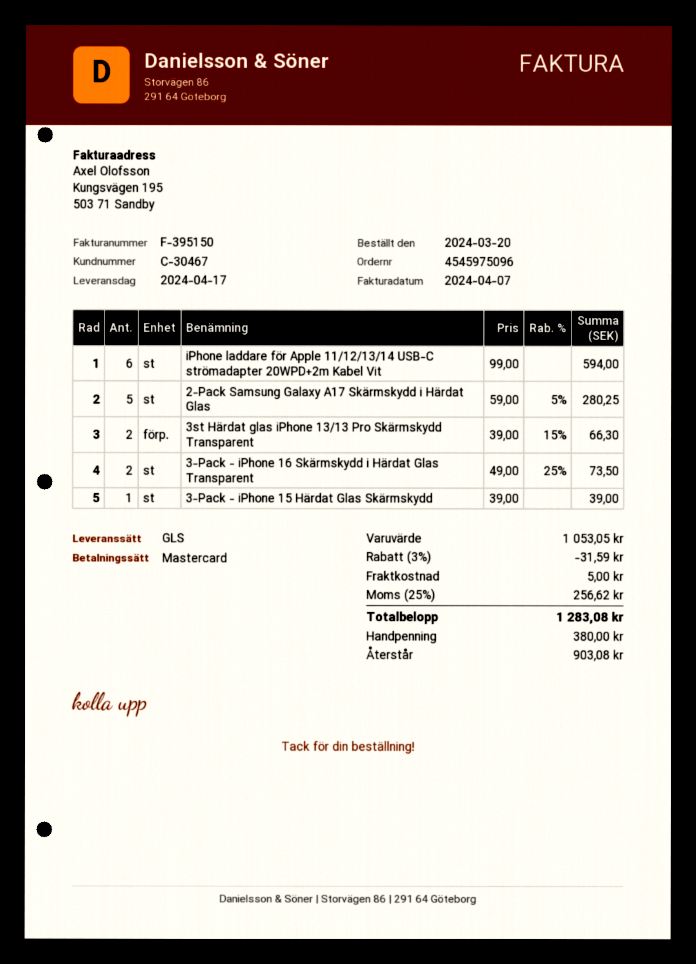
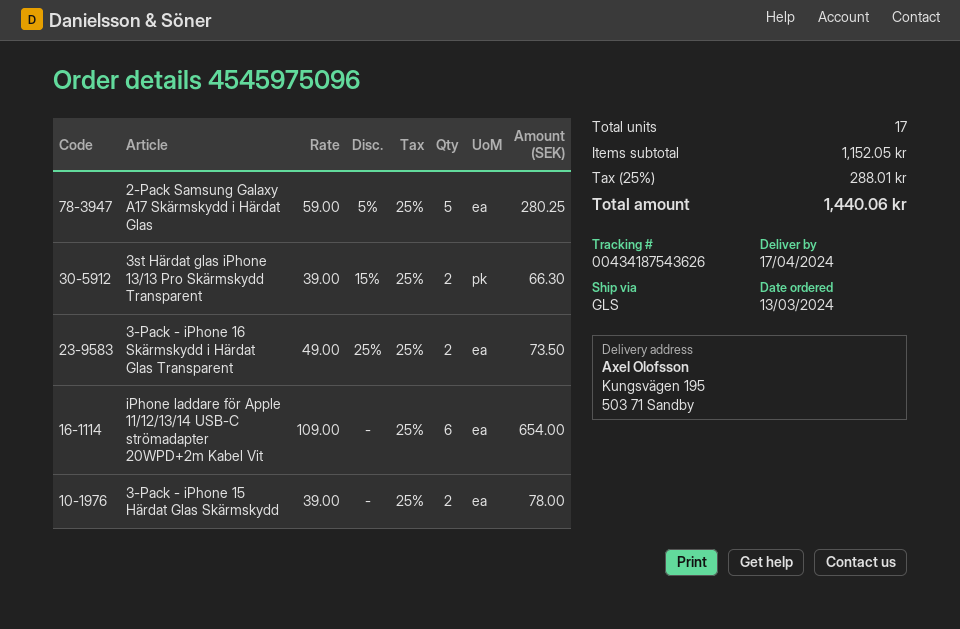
order date: 2024-03-20 -> 2024-03-13
iPhone laddare för Apple 11/12/13/14 USB-C strömadapter 20WPD+2m Kabel Vit: 6 x 99.00 = 594.00 -> 6 x 109.00 = 654.00
3-Pack - iPhone 15 Härdat Glas Skärmskydd: 1 x 39.00 = 39.00 -> 2 x 39.00 = 78.00
subtotal: 1053.05 -> 1152.05
discount: 3% = 31.59 -> none
shipping: 5.00 -> none
tax: 25% = 256.62 -> 25% = 288.01
total: 1283.08 -> 1440.06

